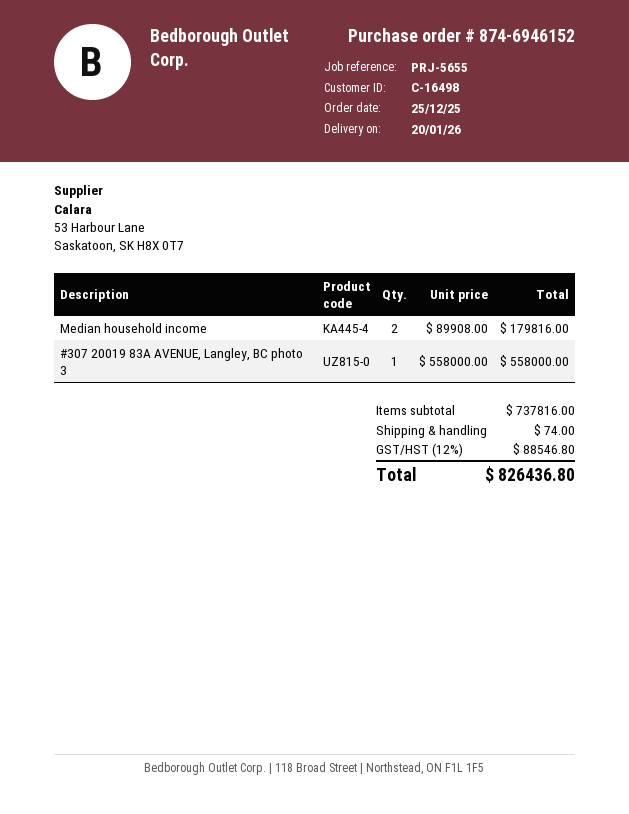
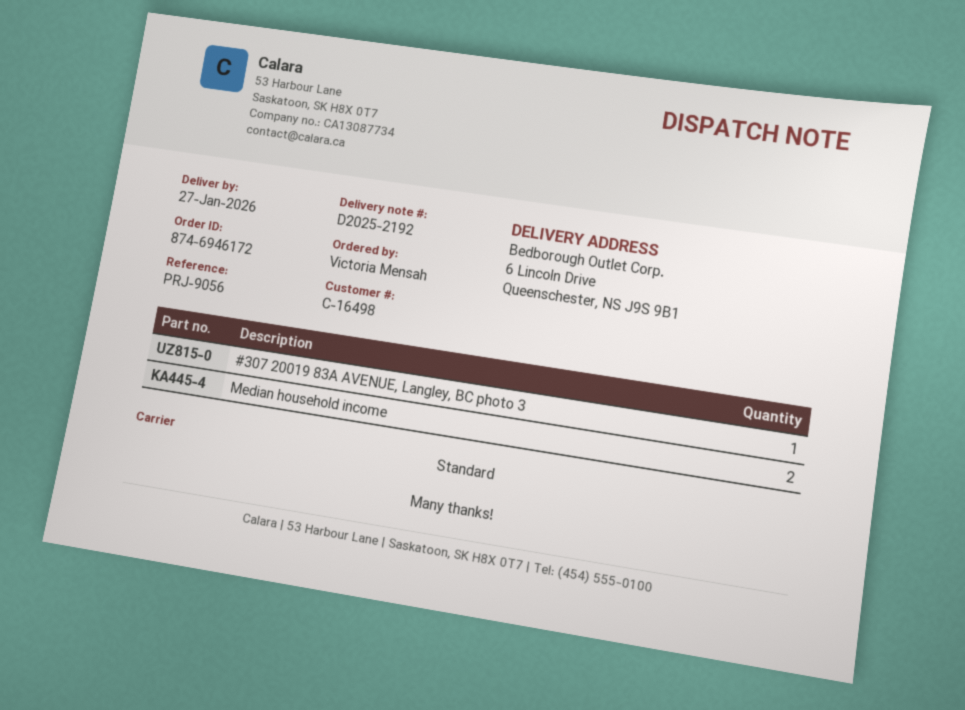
order number: 874-6946152 -> 874-6946172
delivery date: 2026-01-20 -> 2026-01-27
reference: PRJ-5655 -> PRJ-9056

